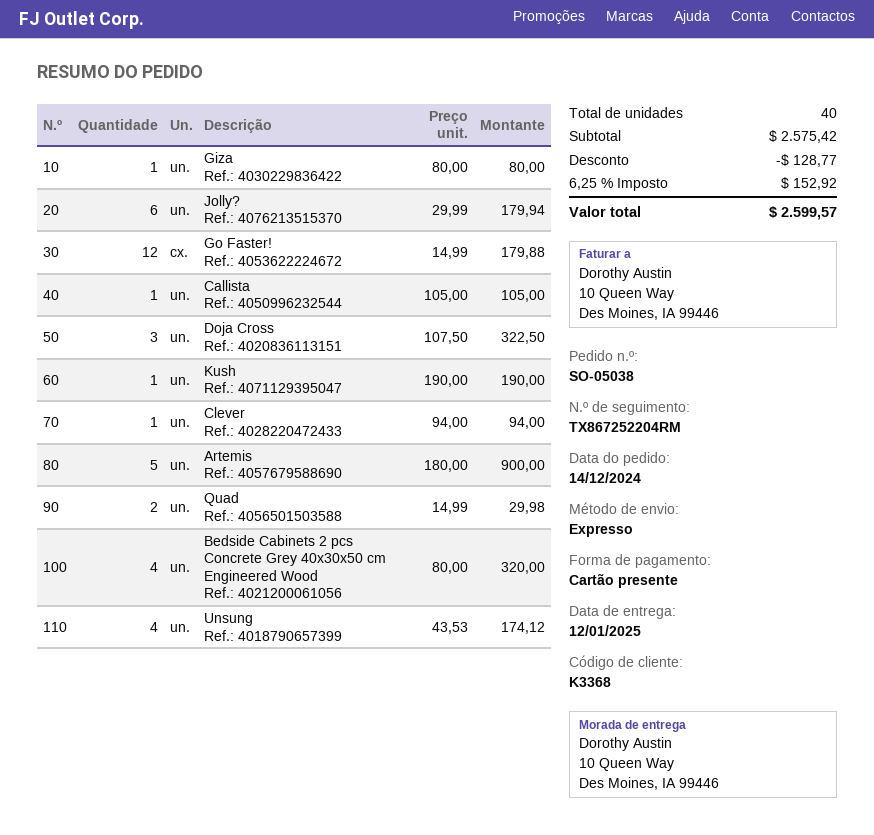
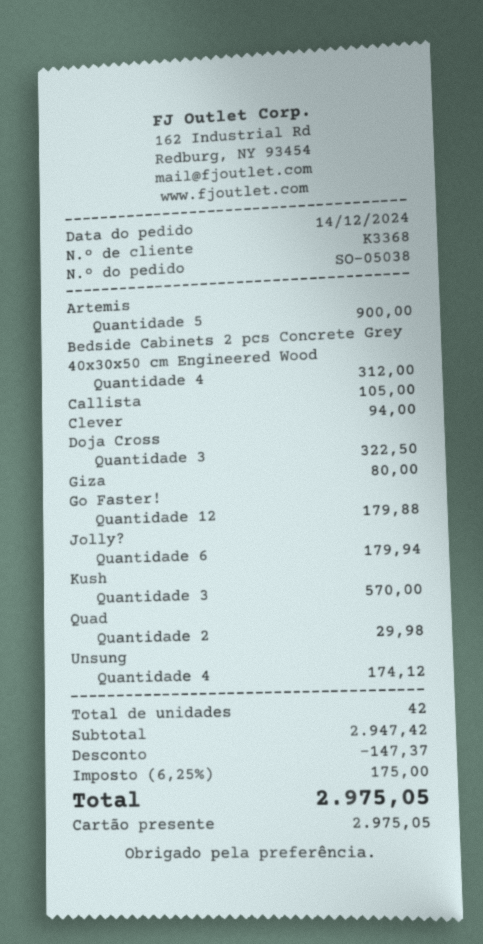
Kush: 1 for 190.00 -> 3 for 570.00
Bedside Cabinets 2 pcs Concrete Grey 40x30x50 cm Engineered Wood: 4 for 320.00 -> 4 for 312.00
total quantity: 40 -> 42
subtotal: 2575.42 -> 2947.42
discount: 128.77 -> 147.37
tax: 6.25% = 152.92 -> 6.25% = 175.00
total: 2599.57 -> 2975.05

